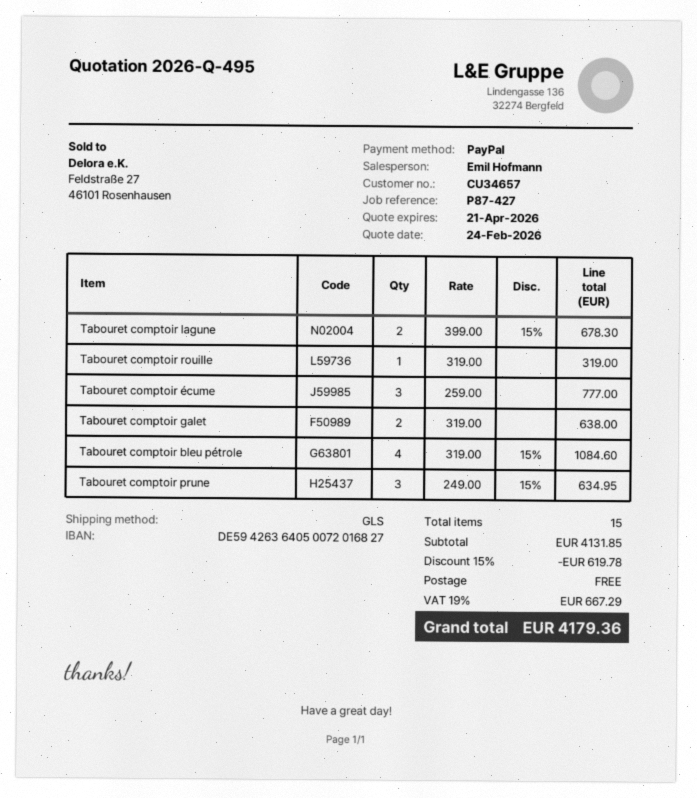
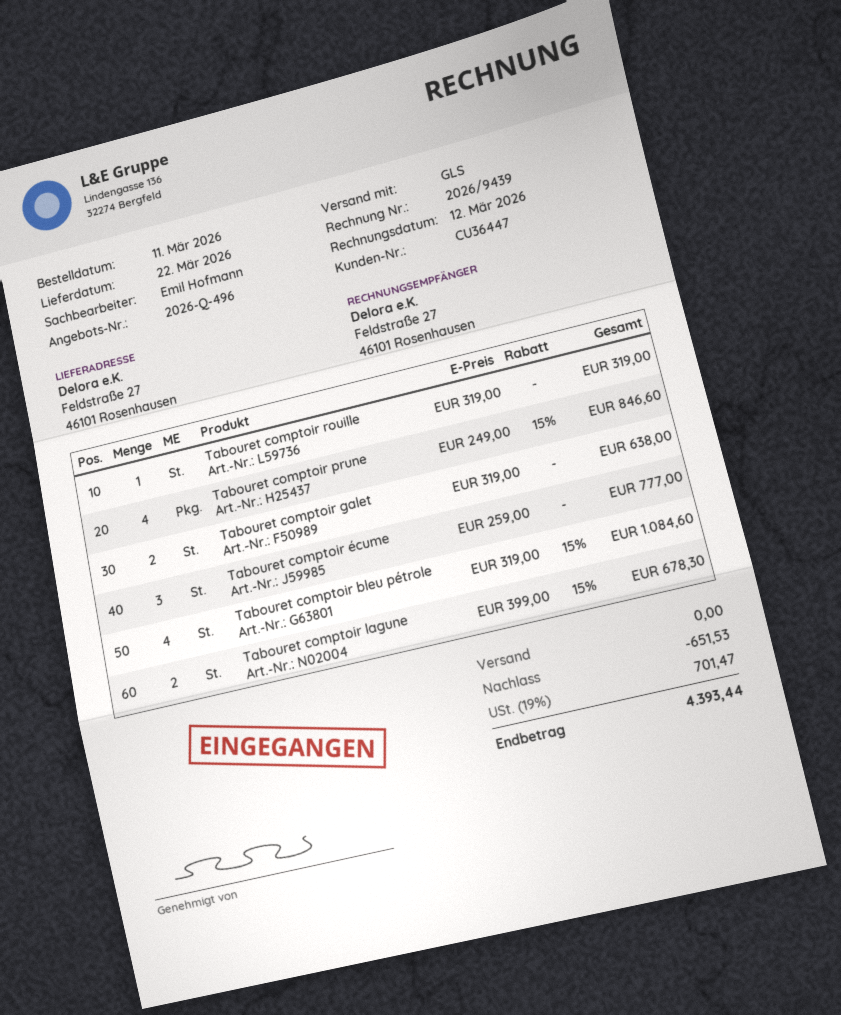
quote number: 2026-Q-495 -> 2026-Q-496
customer number: CU34657 -> CU36447
Tabouret comptoir prune: 3 x 249.00 - 15% = 634.95 -> 4 x 249.00 - 15% = 846.60
discount: 619.78 -> 651.53
tax: 19% = 667.29 -> 19% = 701.47
total: 4179.36 -> 4393.44

